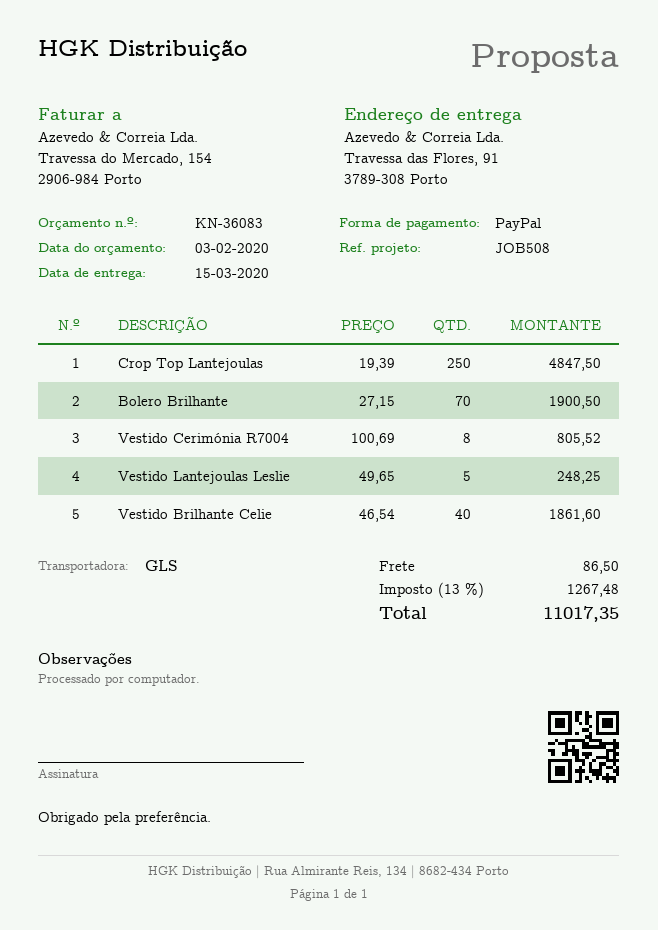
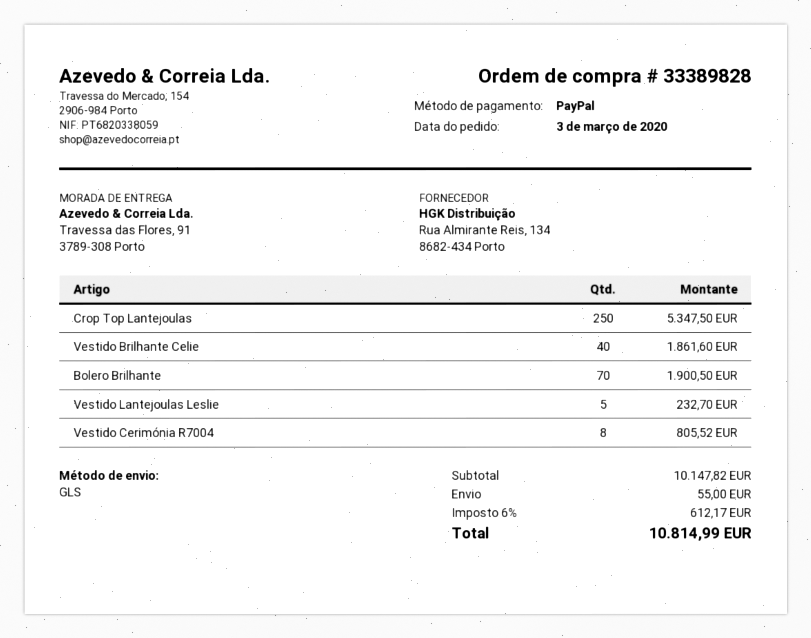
Crop Top Lantejoulas: 250 for 4847.50 -> 250 for 5347.50
Vestido Lantejoulas Leslie: 5 for 248.25 -> 5 for 232.70
shipping: 86.50 -> 55.00
tax: 13% = 1267.48 -> 6% = 612.17
total: 11017.35 -> 10814.99

